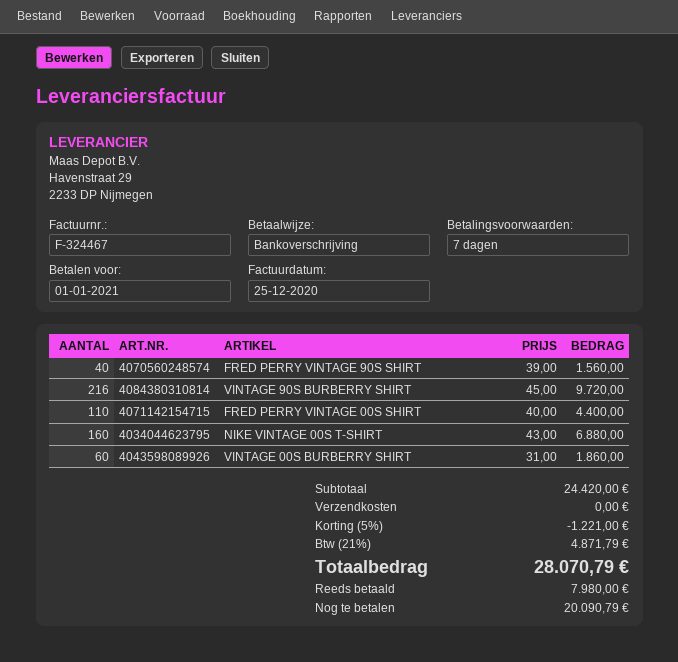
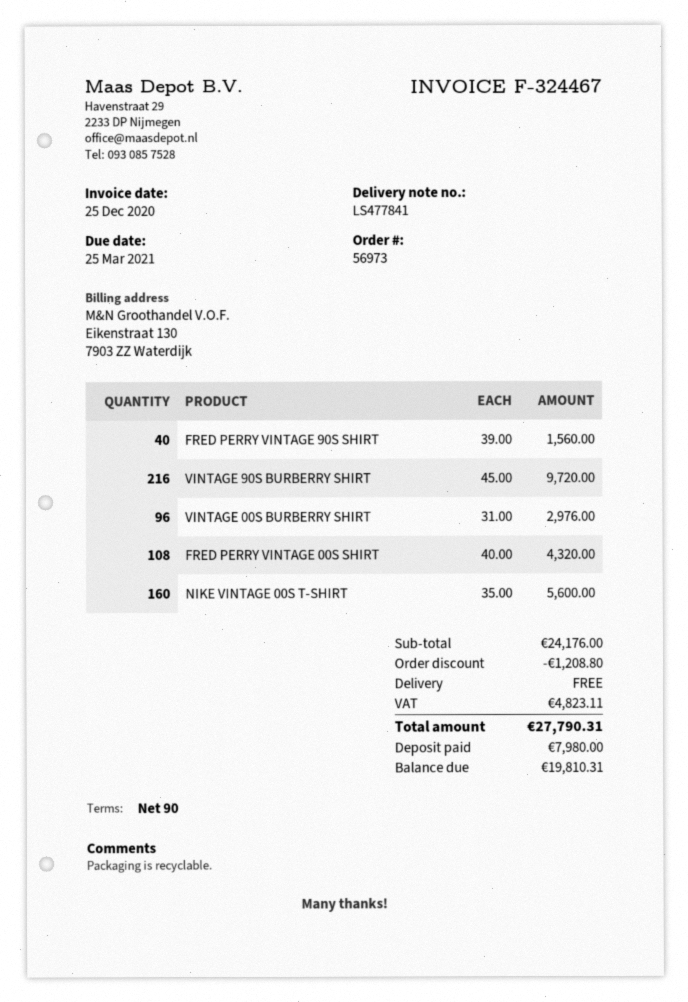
payment terms: 7 days -> 90 days
due date: 2021-01-01 -> 2021-03-25
FRED PERRY VINTAGE 00S SHIRT: 110 x 40.00 = 4400.00 -> 108 x 40.00 = 4320.00
NIKE VINTAGE 00S T-SHIRT: 160 x 43.00 = 6880.00 -> 160 x 35.00 = 5600.00
VINTAGE 00S BURBERRY SHIRT: 60 x 31.00 = 1860.00 -> 96 x 31.00 = 2976.00
subtotal: 24420.00 -> 24176.00
discount: 1221.00 -> 1208.80
tax: 4871.79 -> 4823.11
total: 28070.79 -> 27790.31
balance: 20090.79 -> 19810.31

